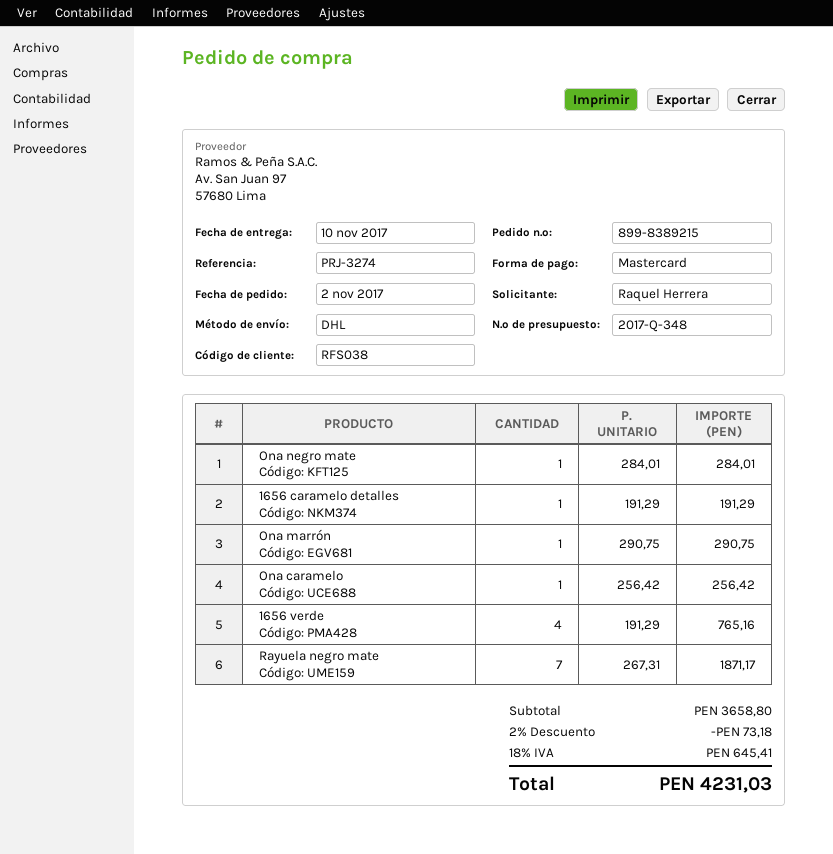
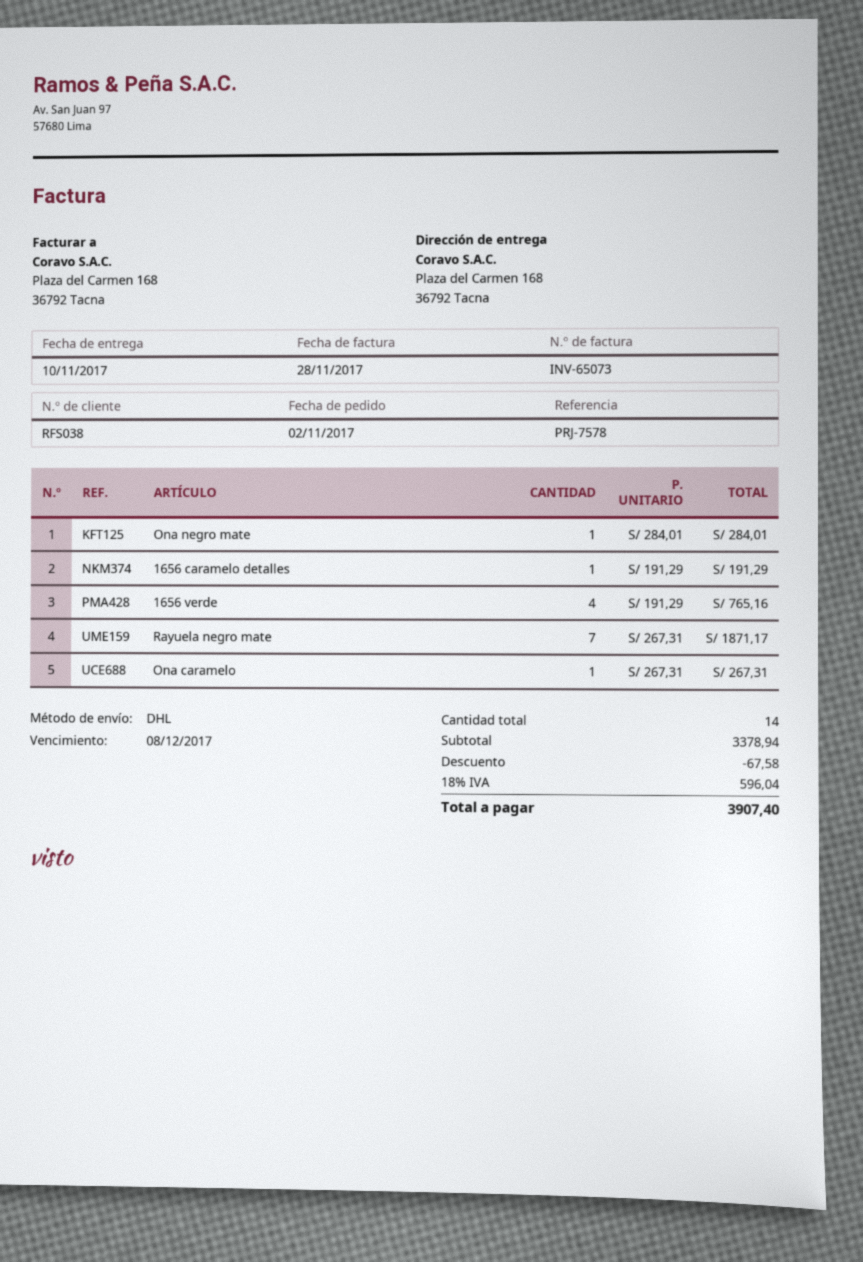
reference: PRJ-3274 -> PRJ-7578
Ona marrón: 1 x 290.75 = 290.75 -> none
Ona caramelo: 1 x 256.42 = 256.42 -> 1 x 267.31 = 267.31
subtotal: 3658.80 -> 3378.94
discount: 73.18 -> 67.58
tax: 18% = 645.41 -> 18% = 596.04
total: 4231.03 -> 3907.40

